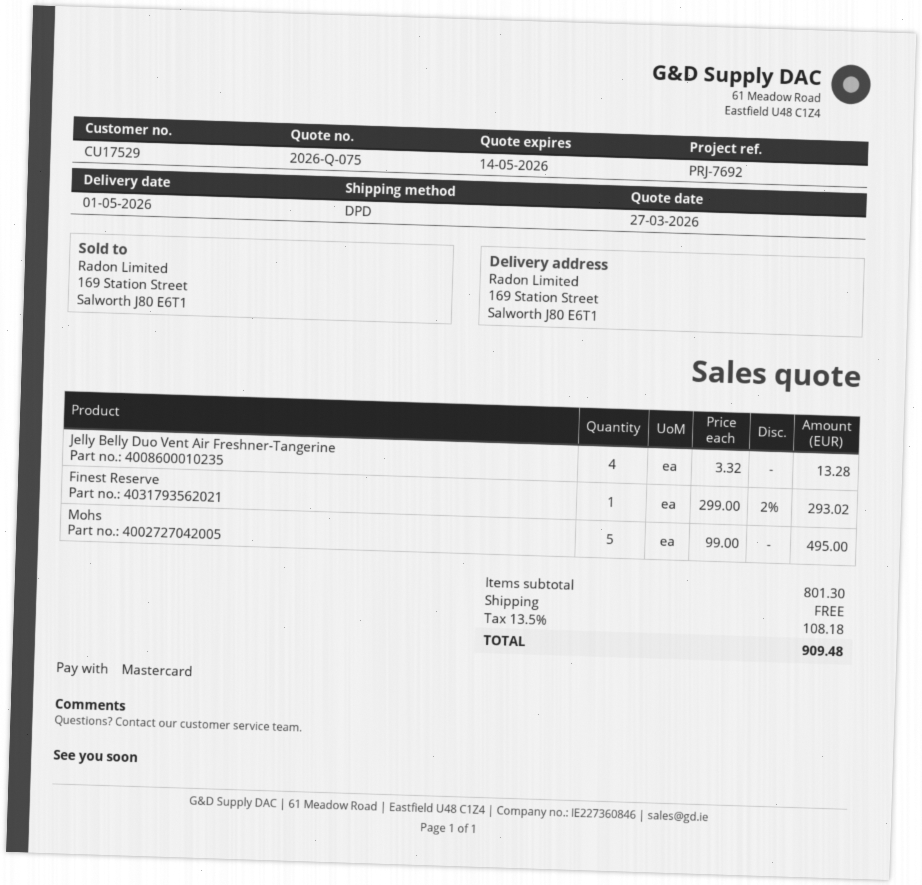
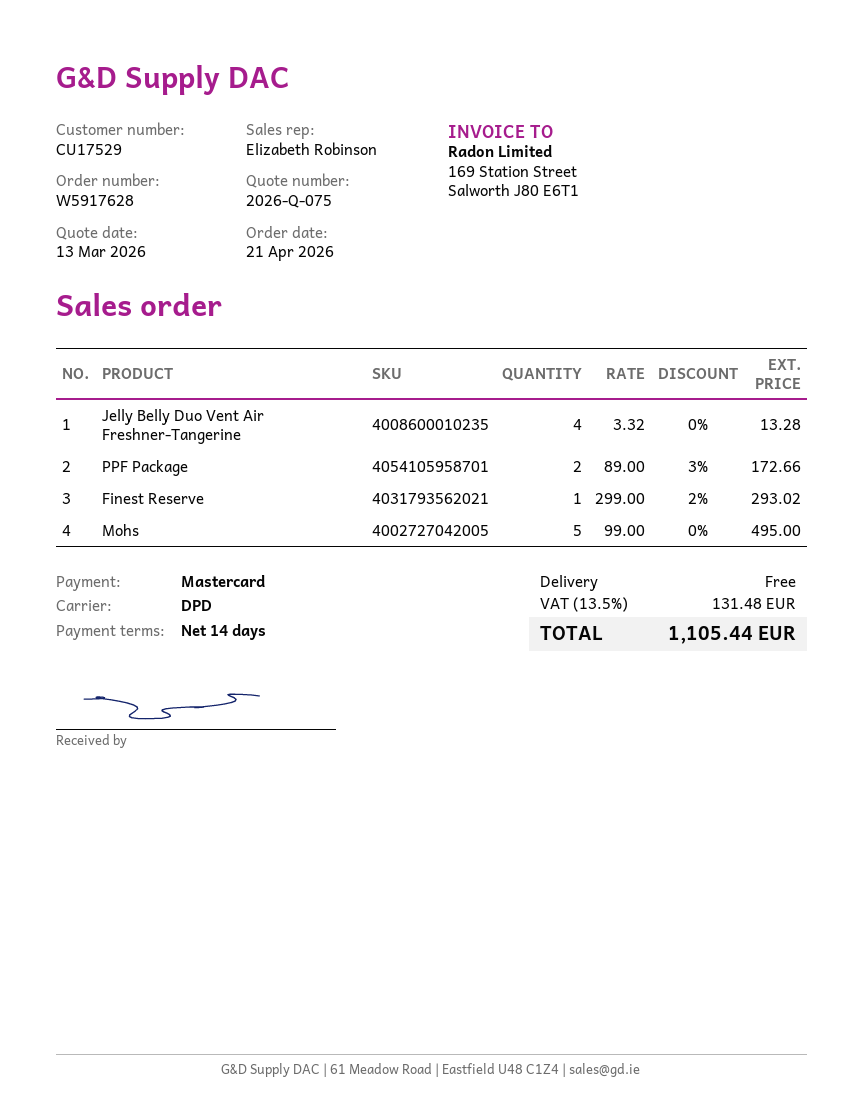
quote date: 2026-03-27 -> 2026-03-13
PPF Package: none -> 2 x 89.00 - 3% = 172.66
tax: 13.5% = 108.18 -> 13.5% = 131.48
total: 909.48 -> 1105.44

